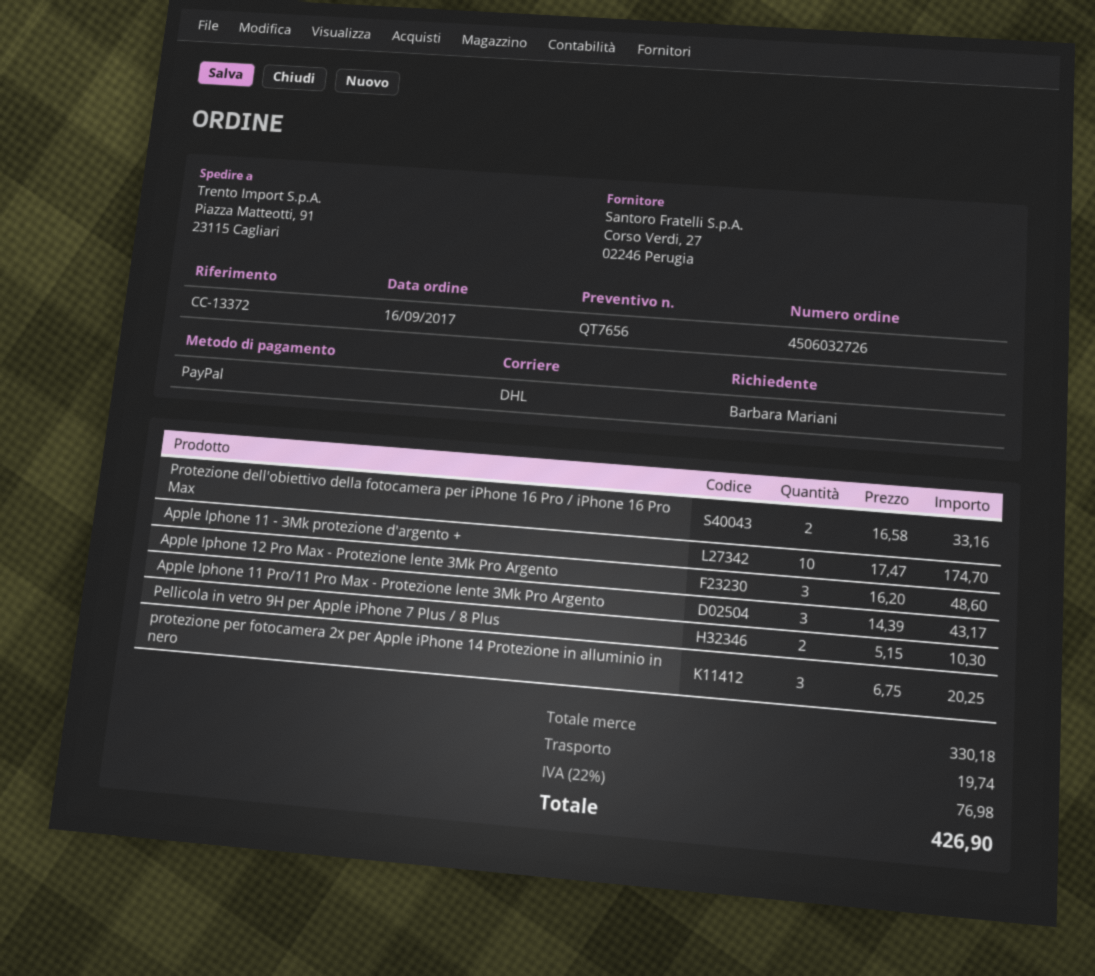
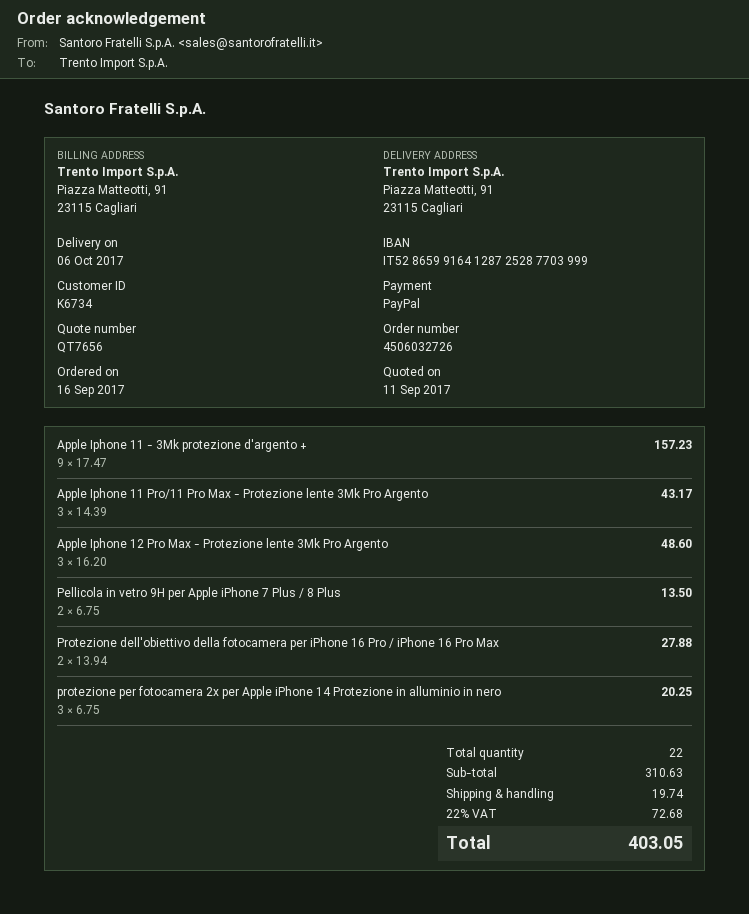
Protezione dell'obiettivo della fotocamera per iPhone 16 Pro / iPhone 16 Pro Max: 2 x 16.58 = 33.16 -> 2 x 13.94 = 27.88
Apple Iphone 11 - 3Mk protezione d'argento +: 10 x 17.47 = 174.70 -> 9 x 17.47 = 157.23
Pellicola in vetro 9H per Apple iPhone 7 Plus / 8 Plus: 2 x 5.15 = 10.30 -> 2 x 6.75 = 13.50
subtotal: 330.18 -> 310.63
tax: 22% = 76.98 -> 22% = 72.68
total: 426.90 -> 403.05

